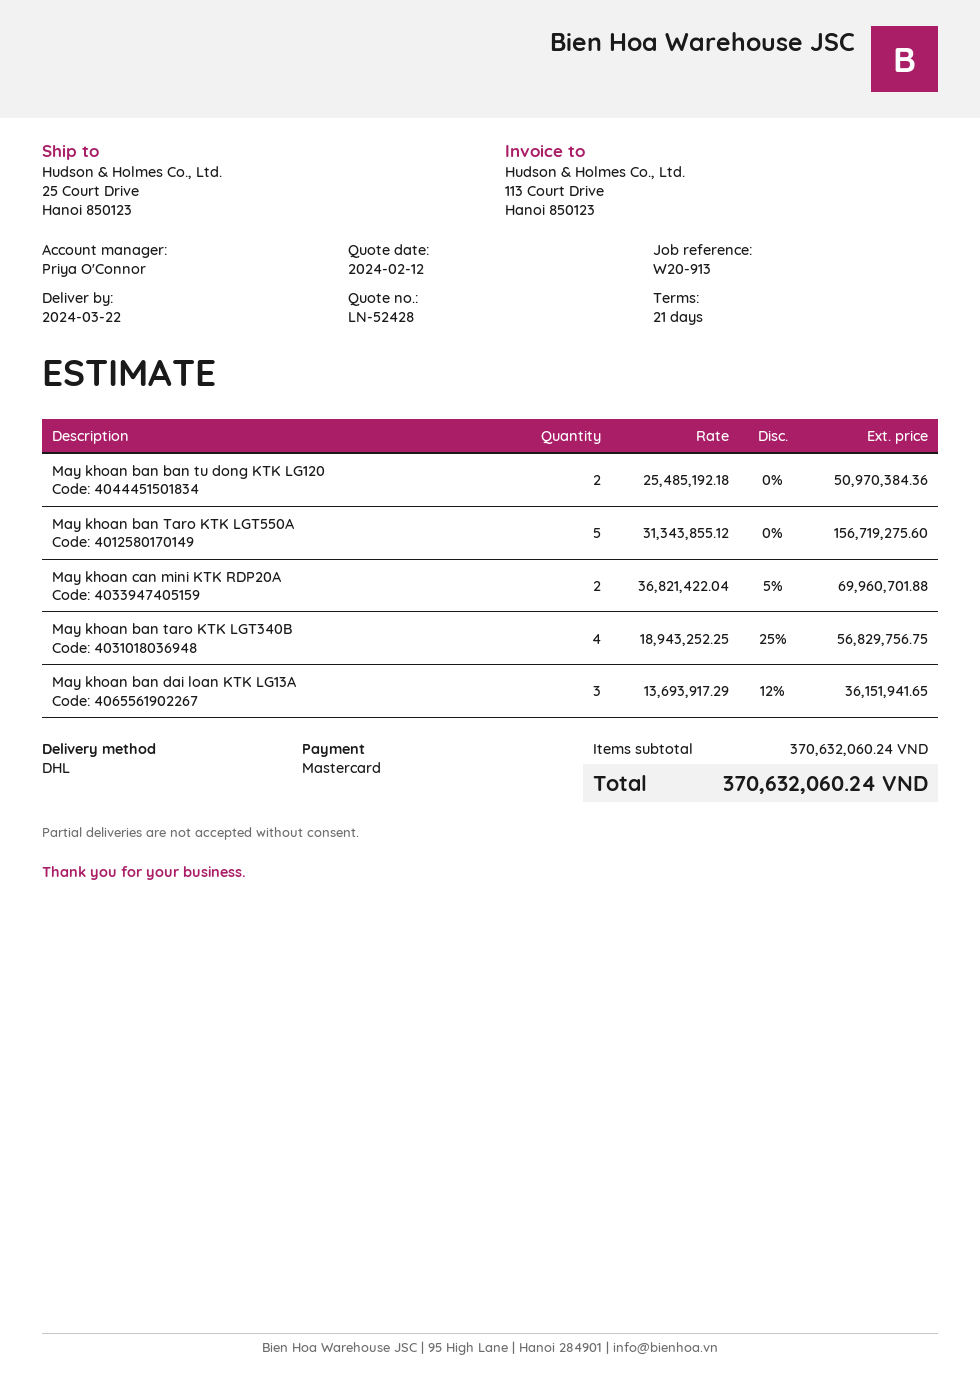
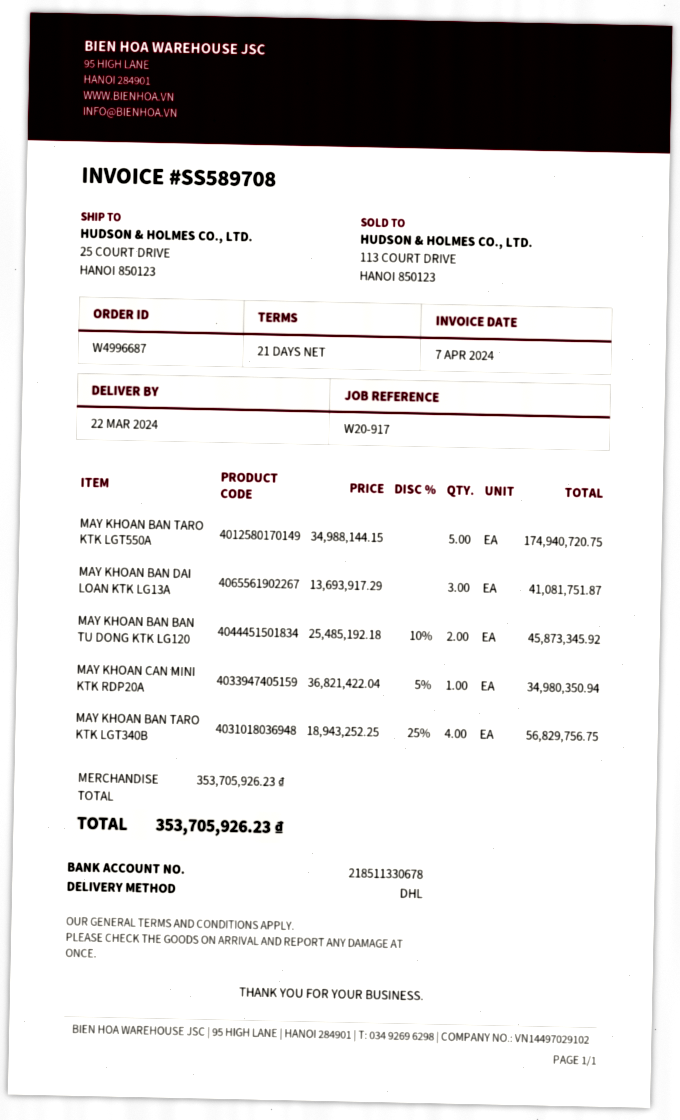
reference: W20-913 -> W20-917
May khoan ban ban tu dong KTK LG120: 2 x 25485192.18 = 50970384.36 -> 2 x 25485192.18 - 10% = 45873345.92
May khoan ban Taro KTK LGT550A: 5 x 31343855.12 = 156719275.60 -> 5 x 34988144.15 = 174940720.75
May khoan can mini KTK RDP20A: 2 x 36821422.04 - 5% = 69960701.88 -> 1 x 36821422.04 - 5% = 34980350.94
May khoan ban dai loan KTK LG13A: 3 x 13693917.29 - 12% = 36151941.65 -> 3 x 13693917.29 = 41081751.87
subtotal: 370632060.24 -> 353705926.23
total: 370632060.24 -> 353705926.23

